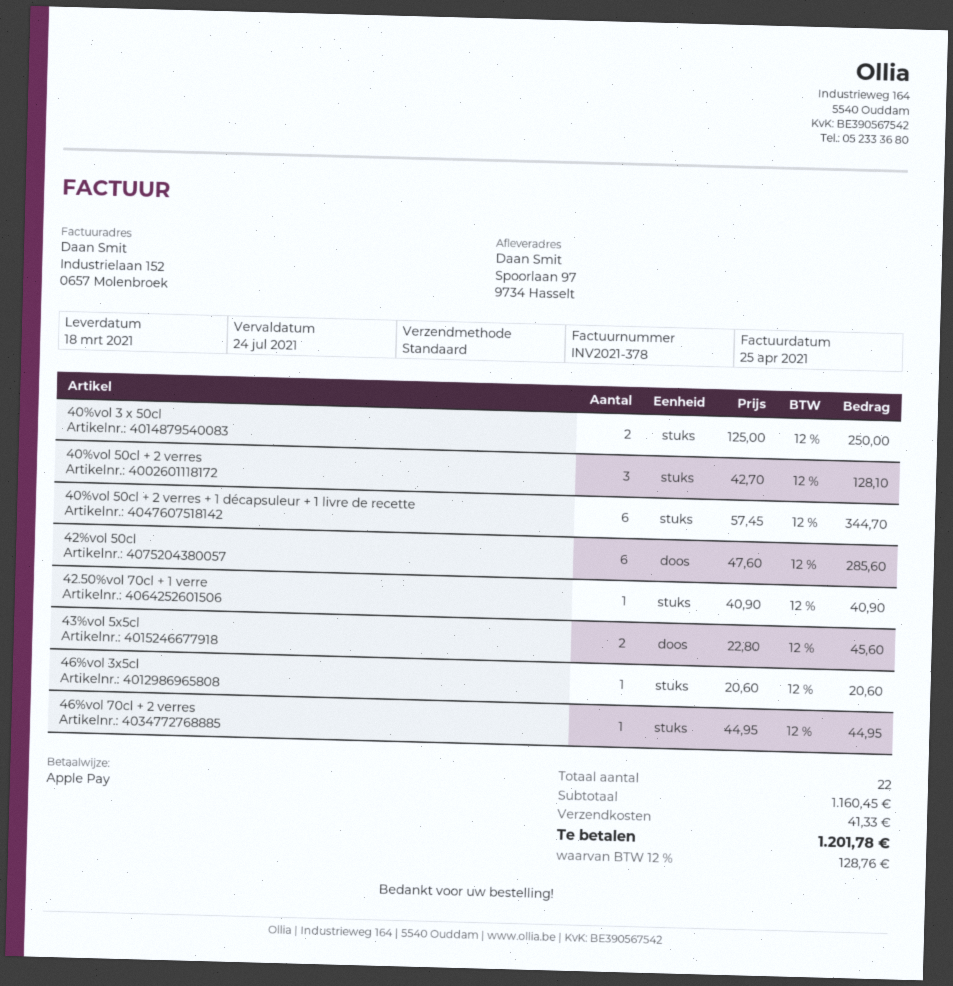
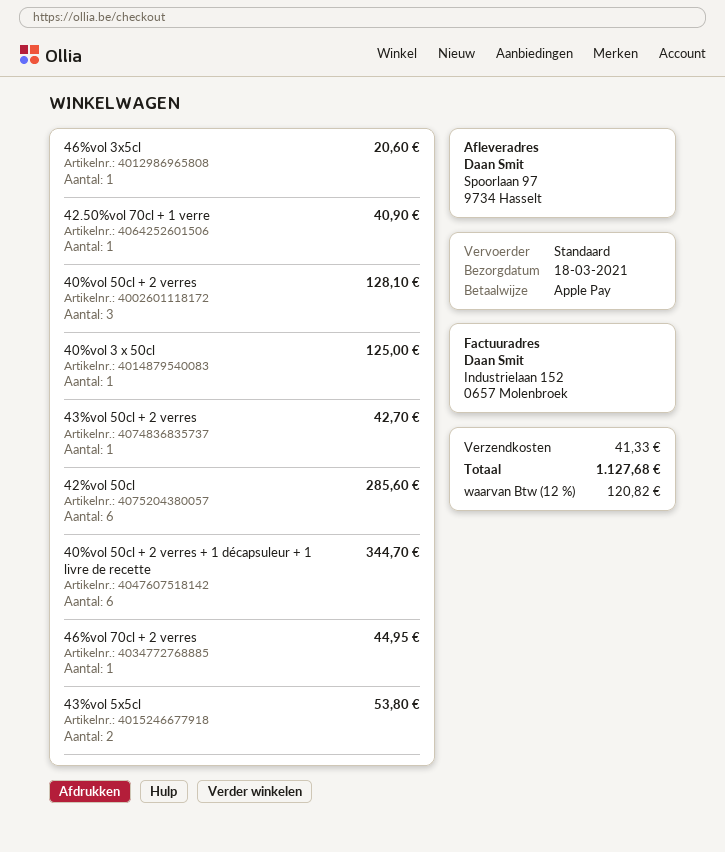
40%vol 3 x 50cl: 2 for 250.00 -> 1 for 125.00
43%vol 5x5cl: 2 for 45.60 -> 2 for 53.80
43%vol 50cl + 2 verres: none -> 1 for 42.70
tax: 12% = 128.76 -> 12% = 120.82
total: 1201.78 -> 1127.68

